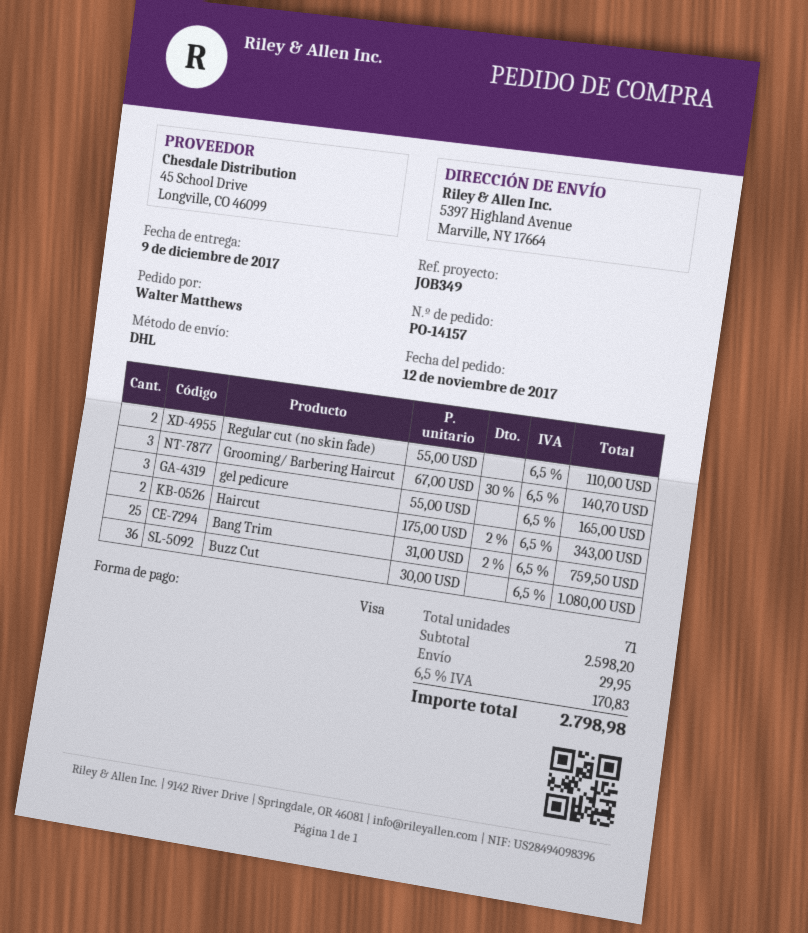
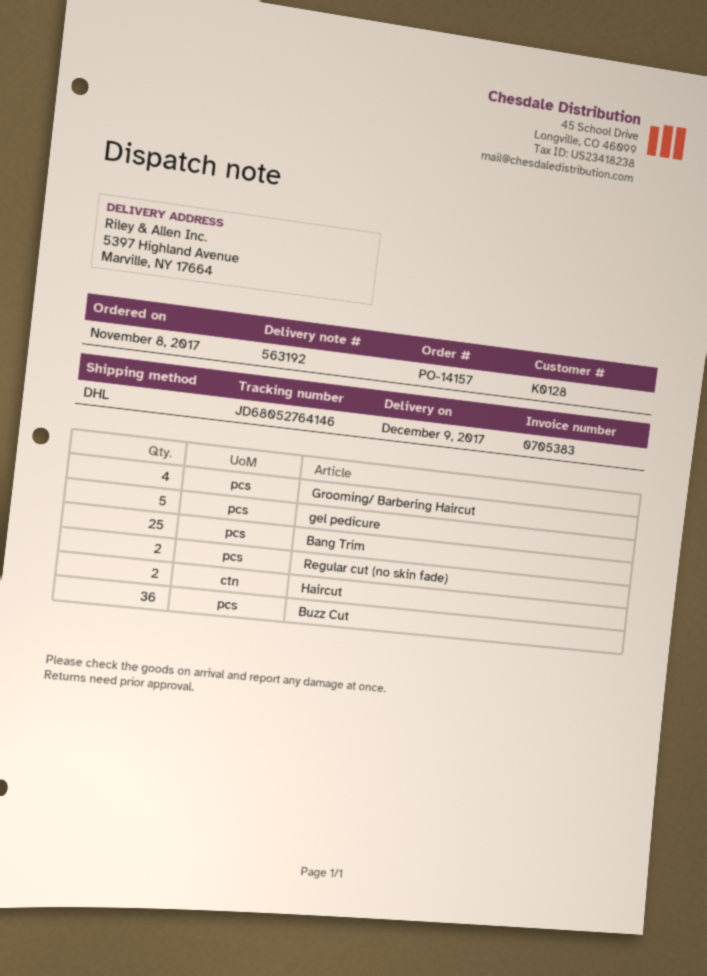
order date: 2017-11-12 -> 2017-11-08
Grooming/ Barbering Haircut: 3 -> 4
gel pedicure: 3 -> 5

